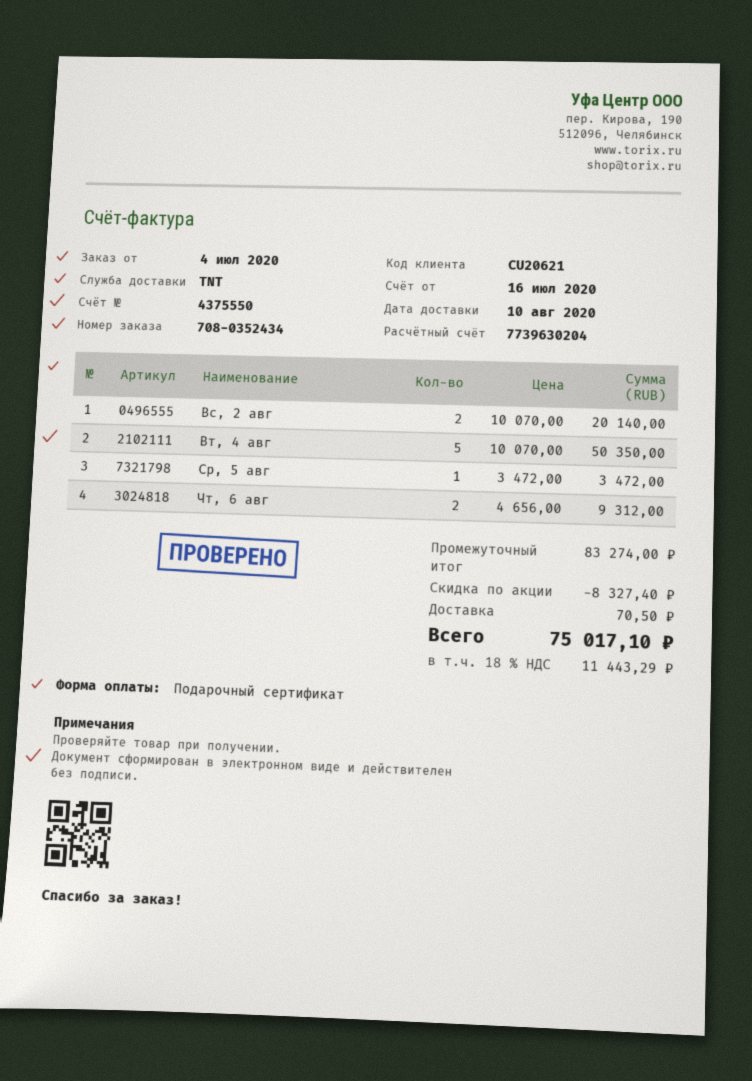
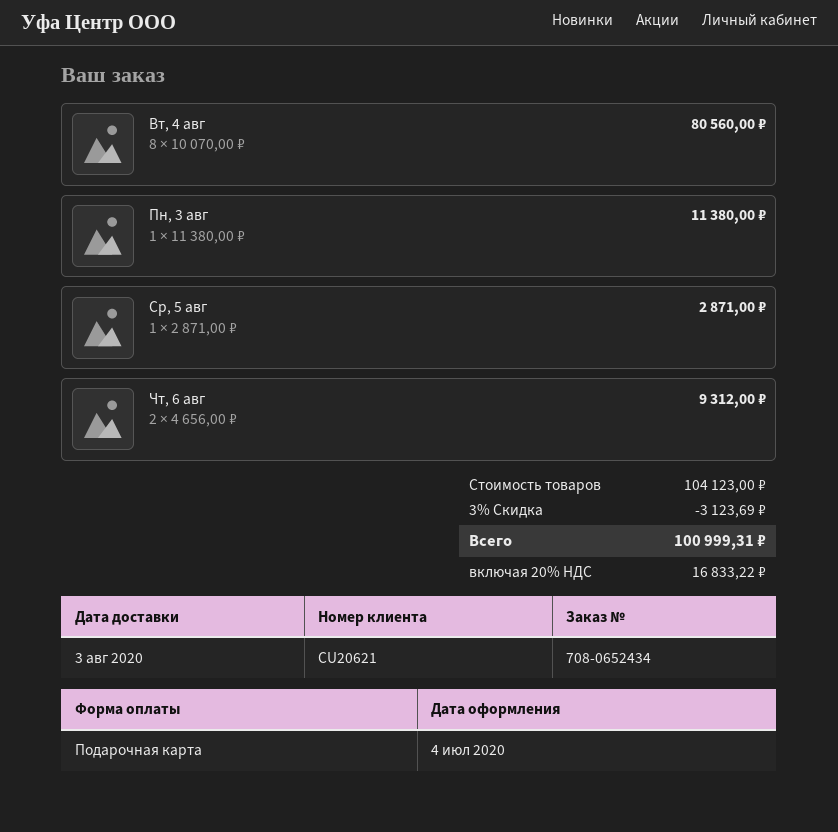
order number: 708-0352434 -> 708-0652434
delivery date: 2020-08-10 -> 2020-08-03
Вс, 2 авг: 2 x 10070.00 = 20140.00 -> none
Вт, 4 авг: 5 x 10070.00 = 50350.00 -> 8 x 10070.00 = 80560.00
Ср, 5 авг: 1 x 3472.00 = 3472.00 -> 1 x 2871.00 = 2871.00
Пн, 3 авг: none -> 1 x 11380.00 = 11380.00
subtotal: 83274.00 -> 104123.00
discount: 8327.40 -> 3123.69
shipping: 70.50 -> none
tax: 18% = 11443.29 -> 20% = 16833.22
total: 75017.10 -> 100999.31

